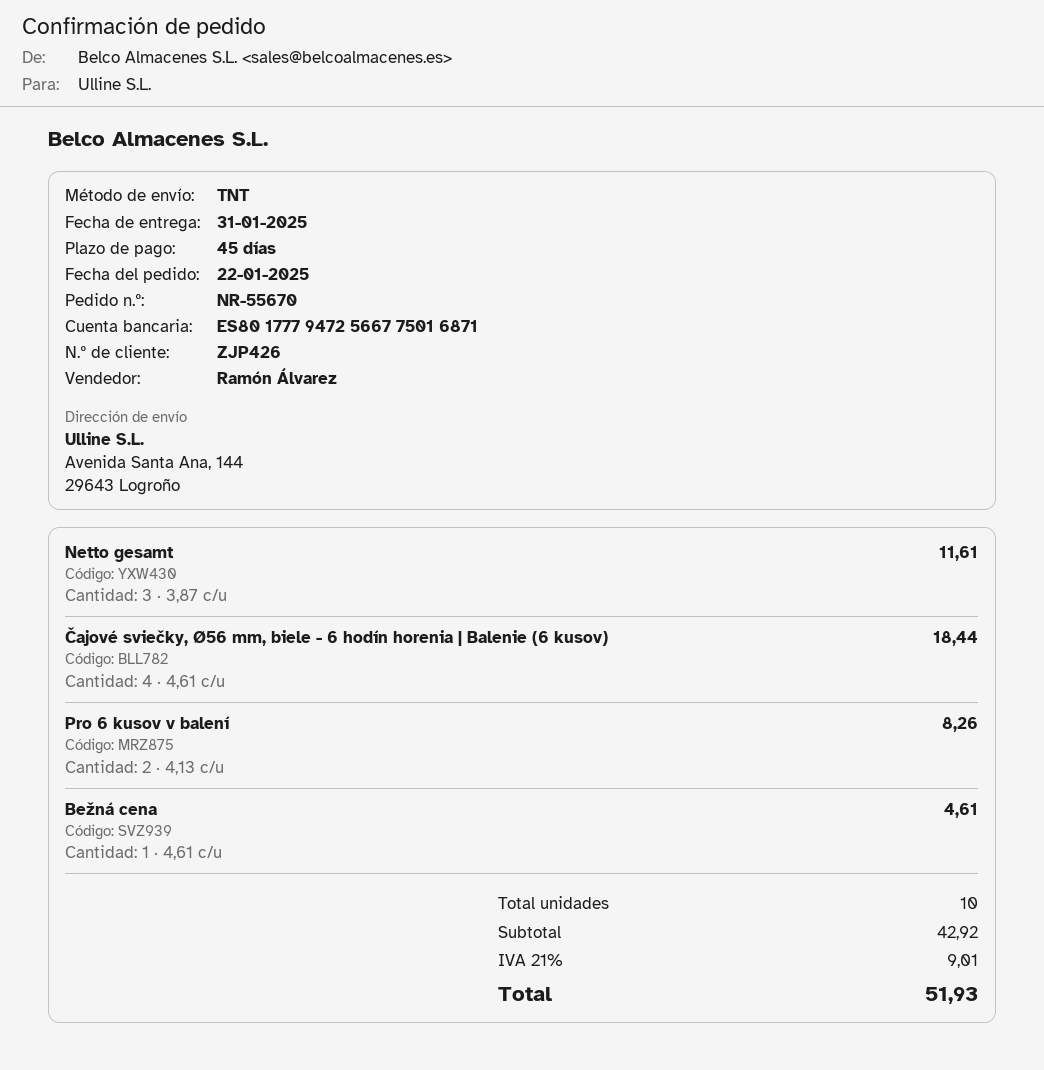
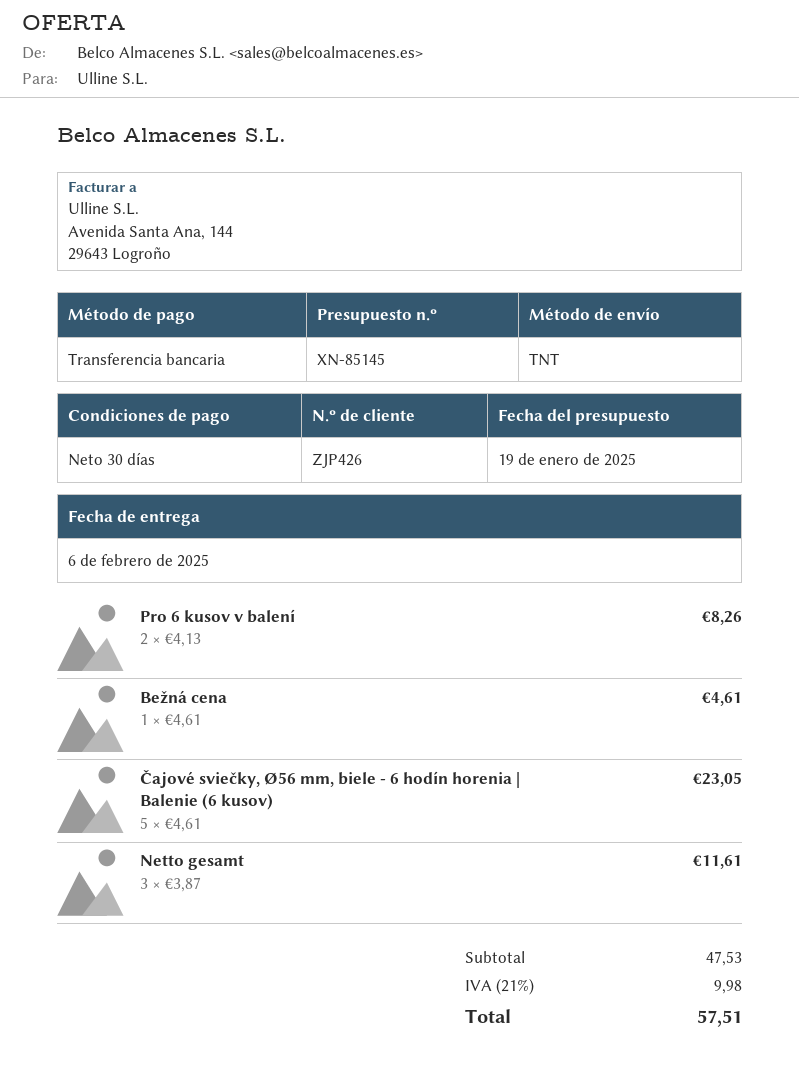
delivery date: 2025-01-31 -> 2025-02-06
payment terms: 45 days -> 30 days
Čajové sviečky, Ø56 mm, biele - 6 hodín horenia | Balenie (6 kusov): 4 x 4.61 = 18.44 -> 5 x 4.61 = 23.05
subtotal: 42.92 -> 47.53
tax: 21% = 9.01 -> 21% = 9.98
total: 51.93 -> 57.51

